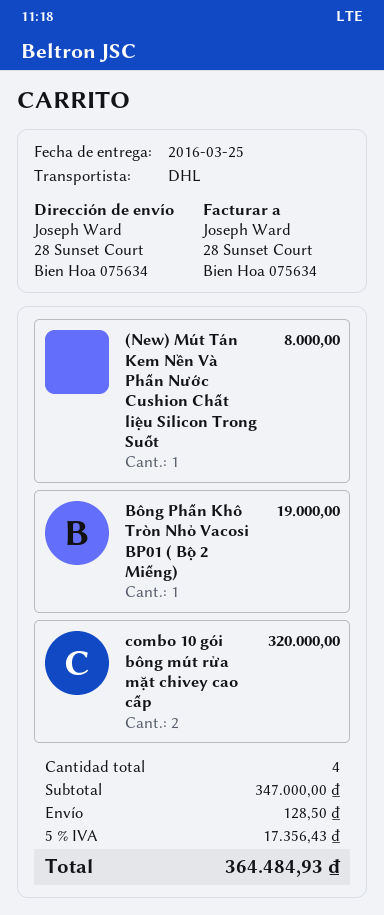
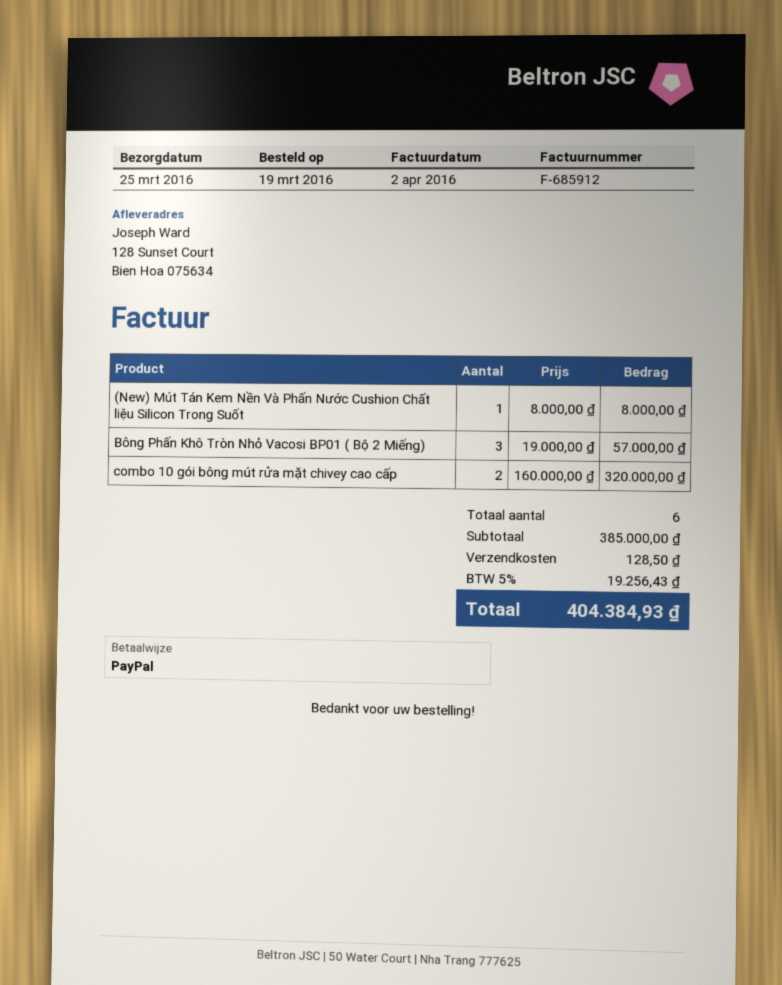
ship to: 28 Sunset Court, Bien Hoa 075634 -> 128 Sunset Court, Bien Hoa 075634
Bông Phấn Khô Tròn Nhỏ Vacosi BP01 ( Bộ 2 Miếng): 1 for 19000.00 -> 3 for 57000.00
total quantity: 4 -> 6
subtotal: 347000.00 -> 385000.00
tax: 5% = 17356.43 -> 5% = 19256.43
total: 364484.93 -> 404384.93

